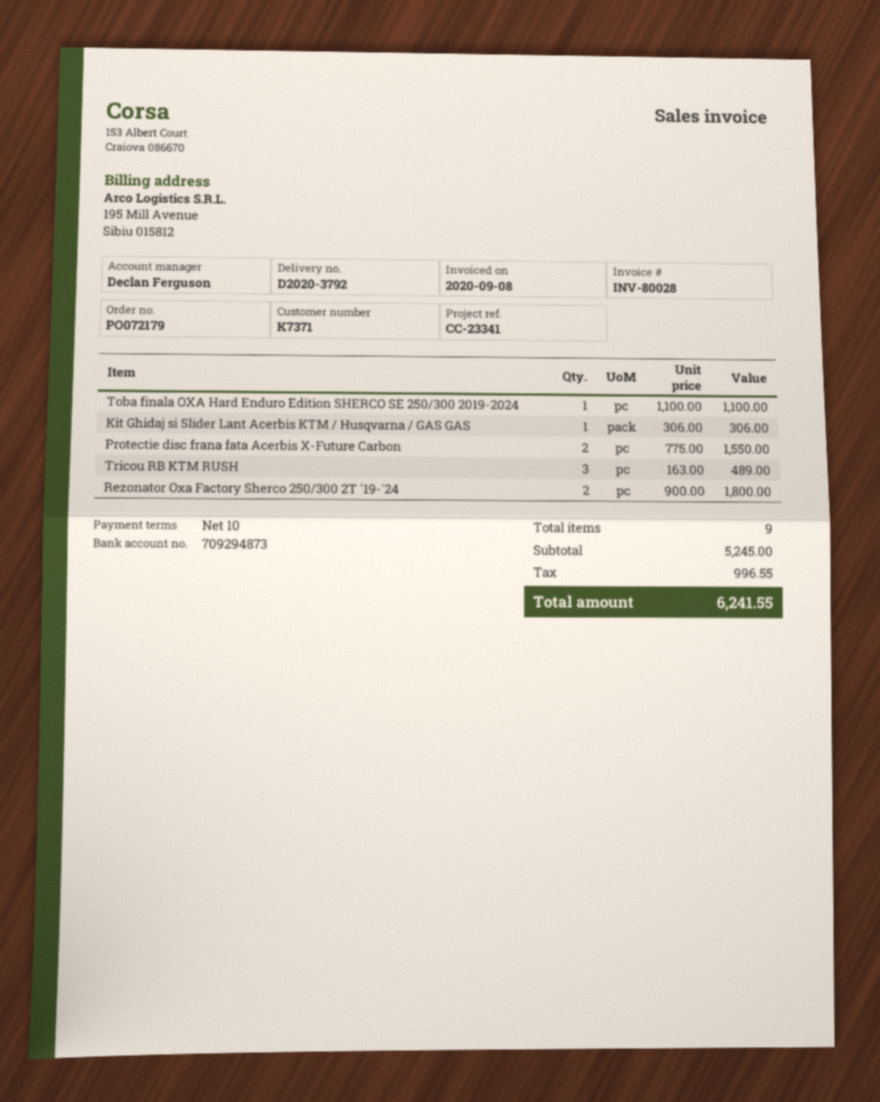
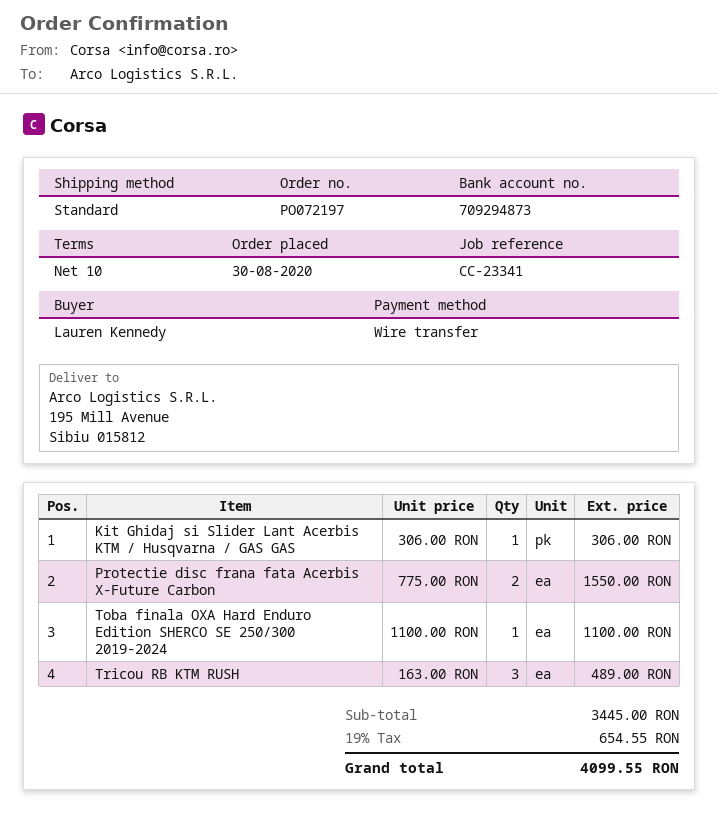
order number: PO072179 -> PO072197
Rezonator Oxa Factory Sherco 250/300 2T '19-'24: 2 x 900.00 = 1800.00 -> none
subtotal: 5245.00 -> 3445.00
tax: 996.55 -> 654.55
total: 6241.55 -> 4099.55

